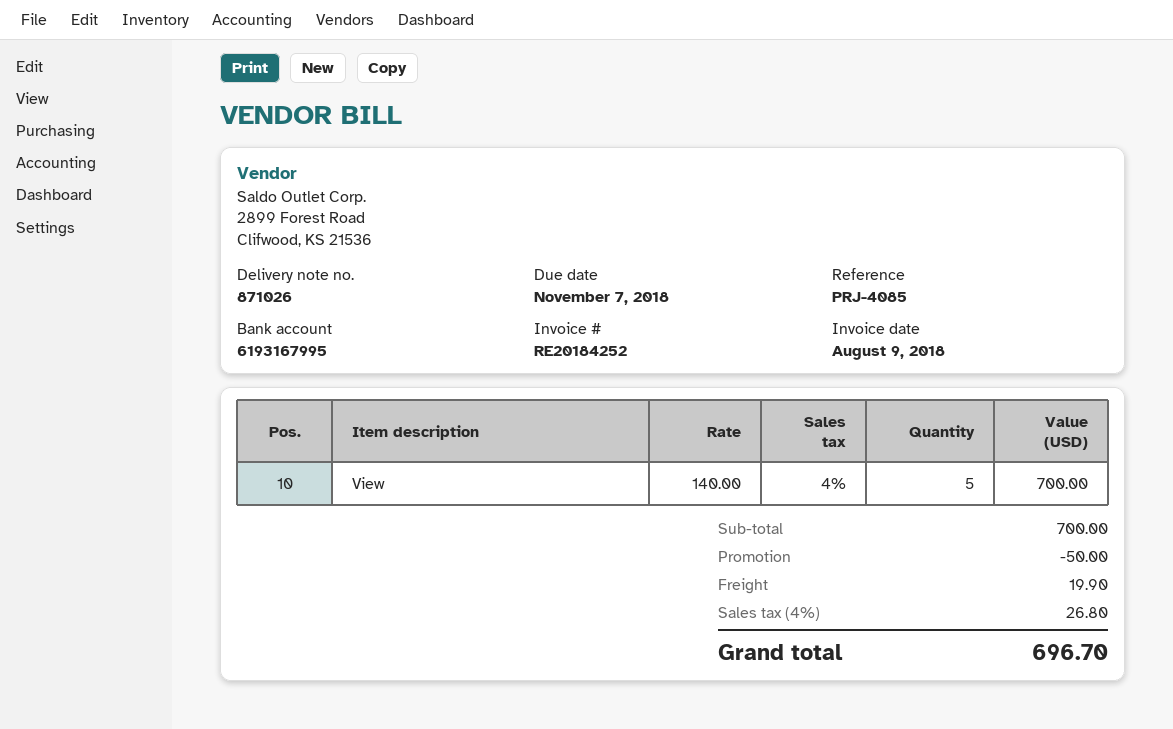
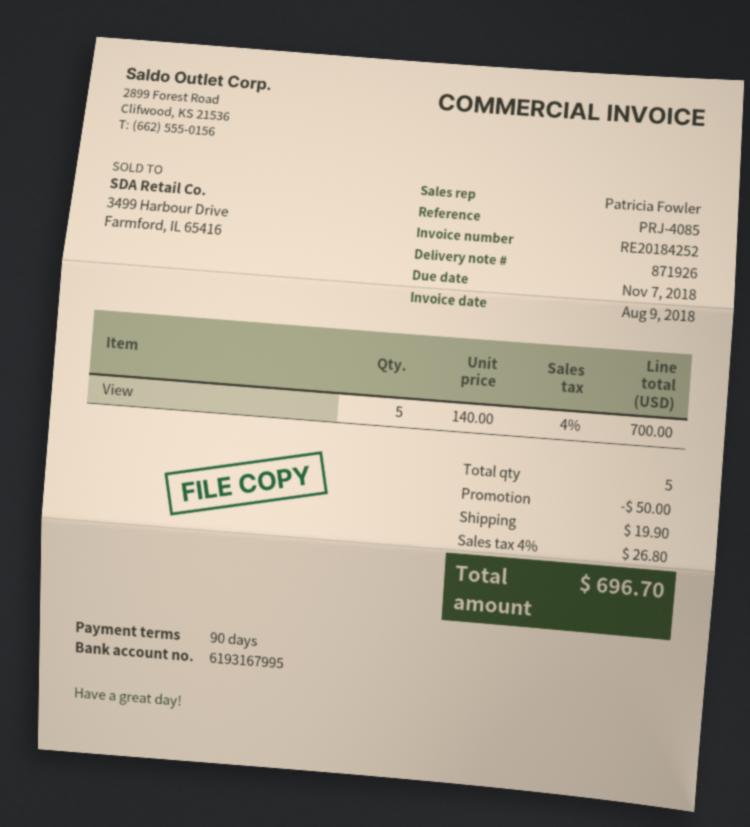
delivery note number: 871026 -> 871926

